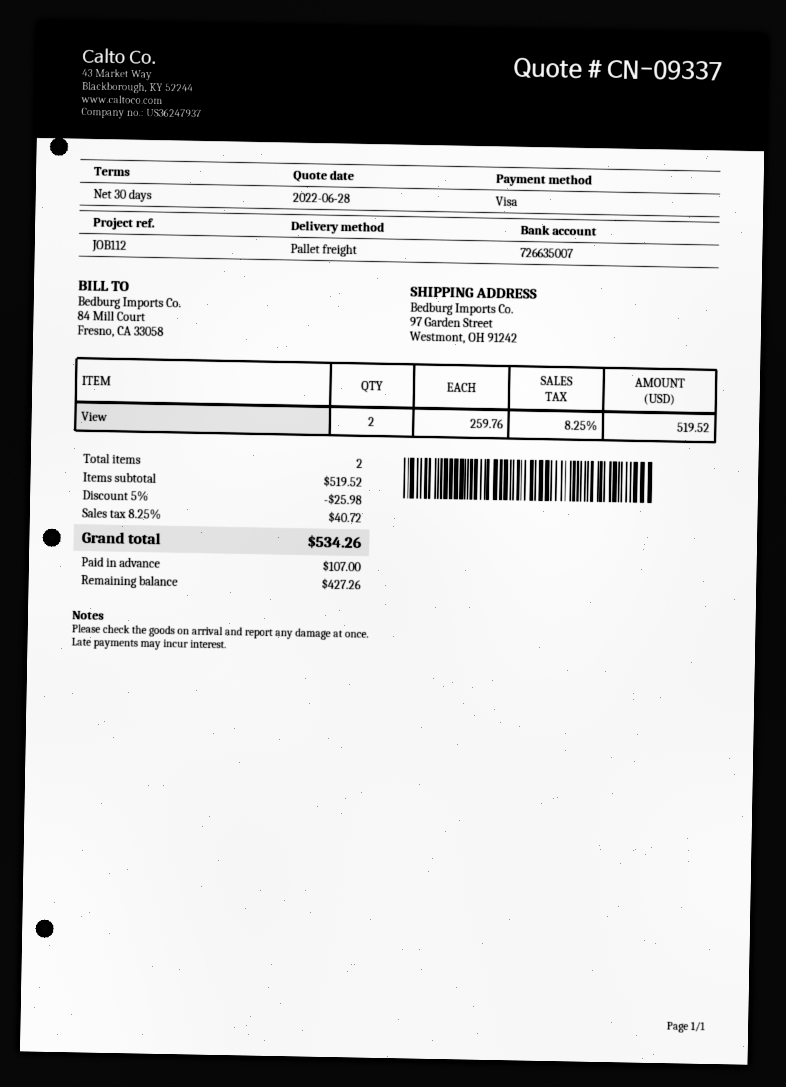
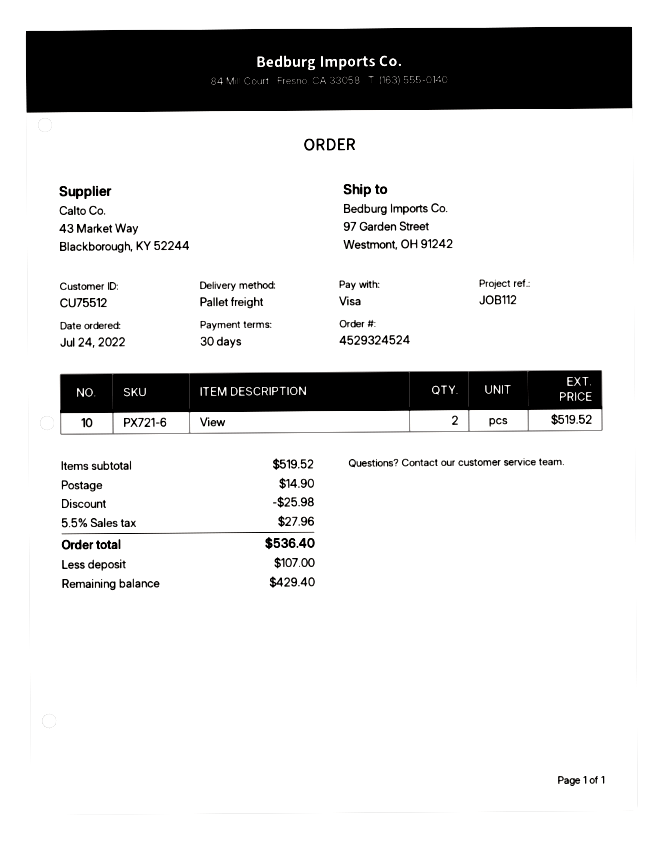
shipping: none -> 14.90
tax: 8.25% = 40.72 -> 5.5% = 27.96
total: 534.26 -> 536.40
balance: 427.26 -> 429.40

